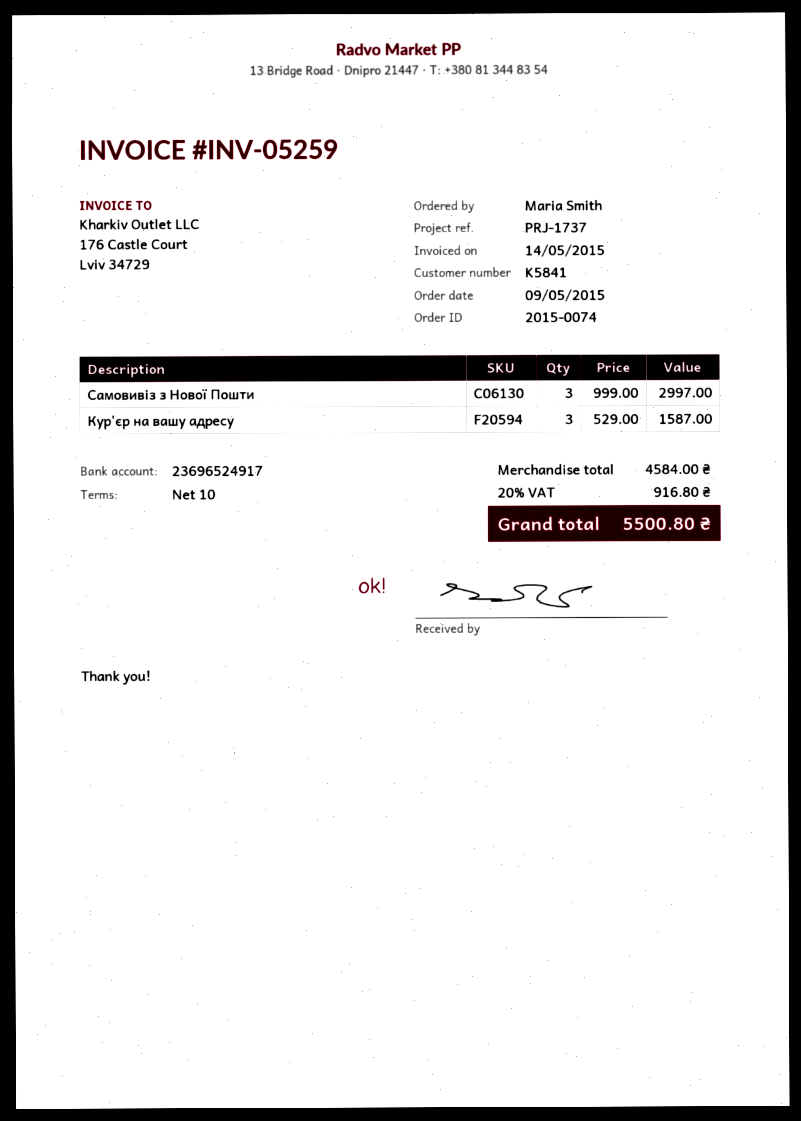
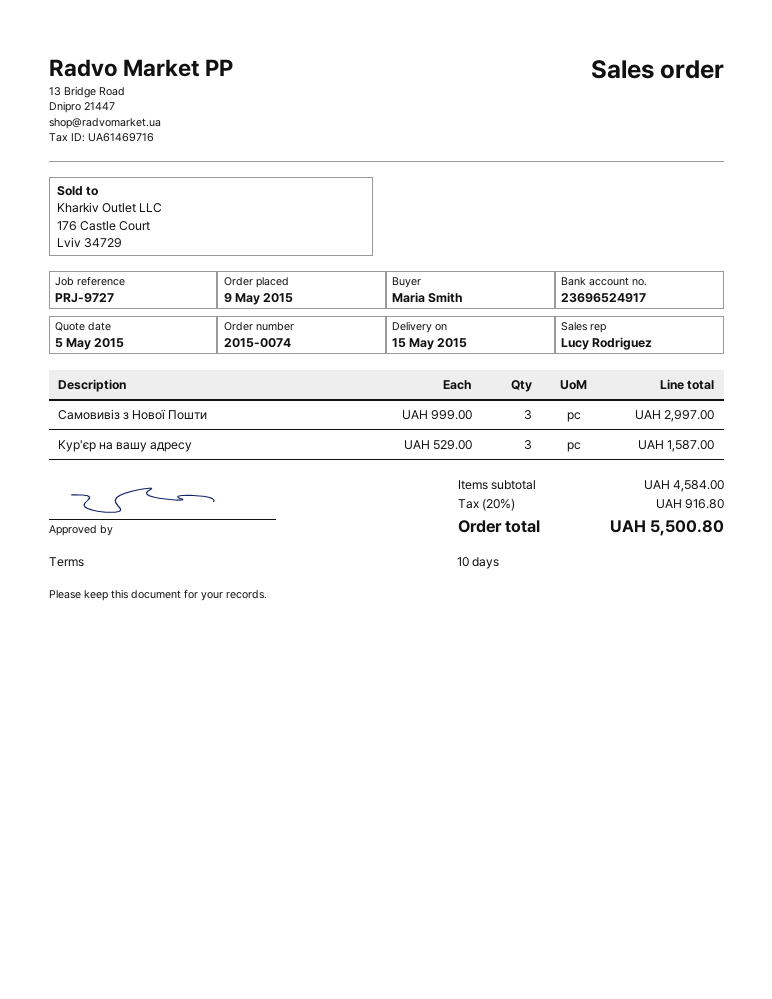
reference: PRJ-1737 -> PRJ-9727

